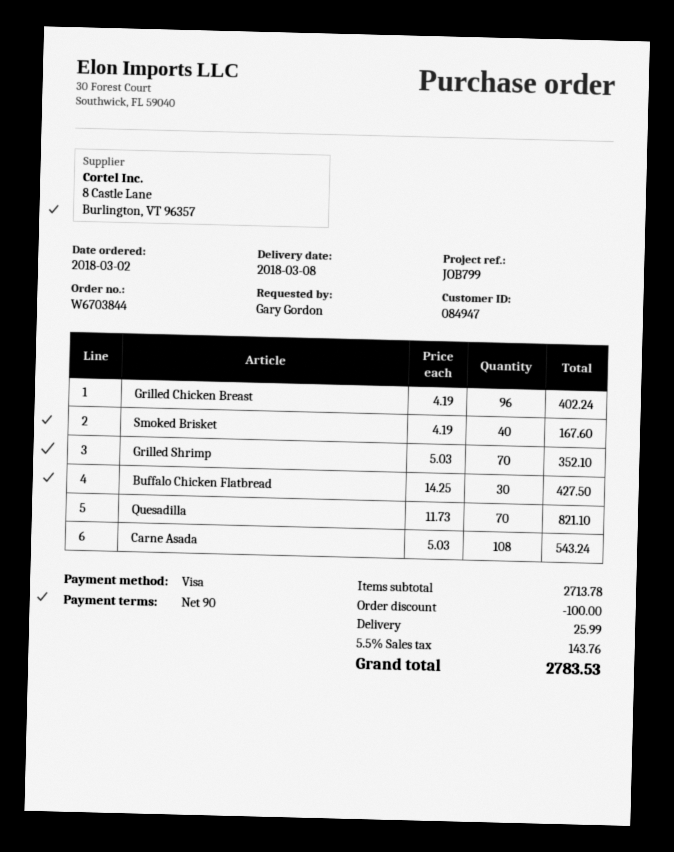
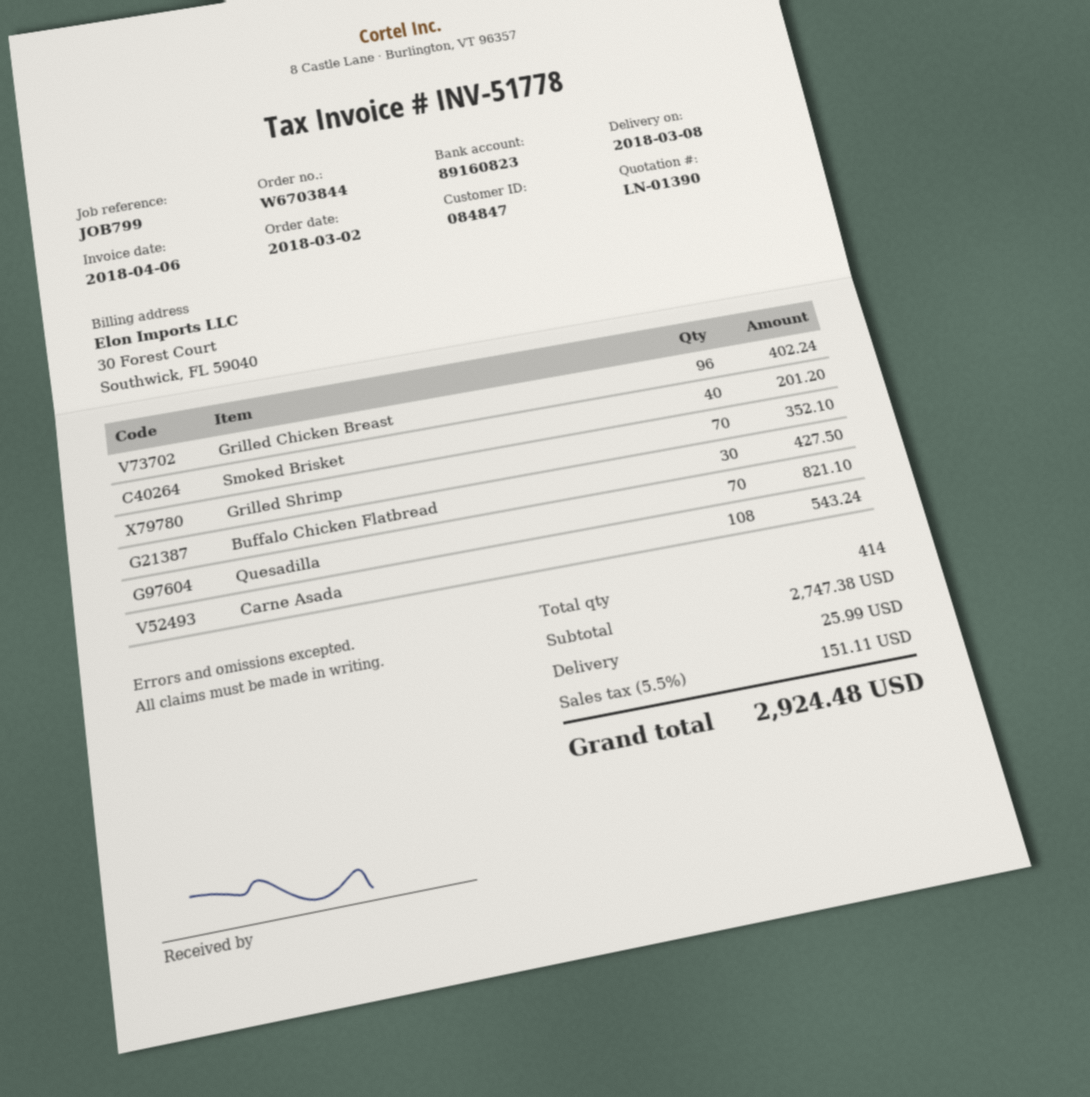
customer number: 084947 -> 084847
Smoked Brisket: 40 for 167.60 -> 40 for 201.20
subtotal: 2713.78 -> 2747.38
discount: 100.00 -> none
tax: 5.5% = 143.76 -> 5.5% = 151.11
total: 2783.53 -> 2924.48

